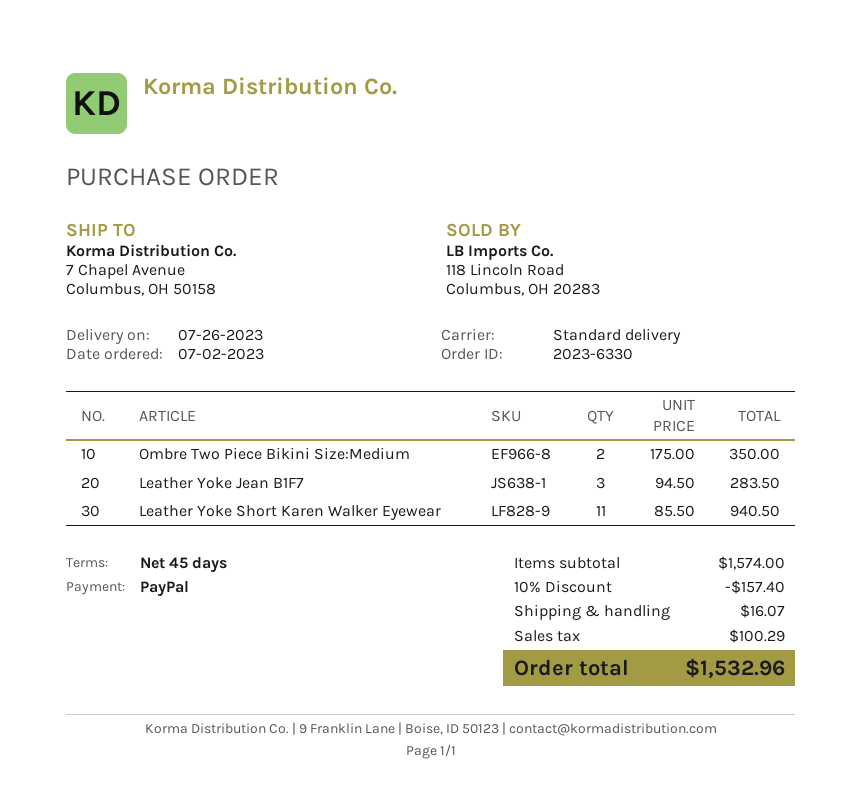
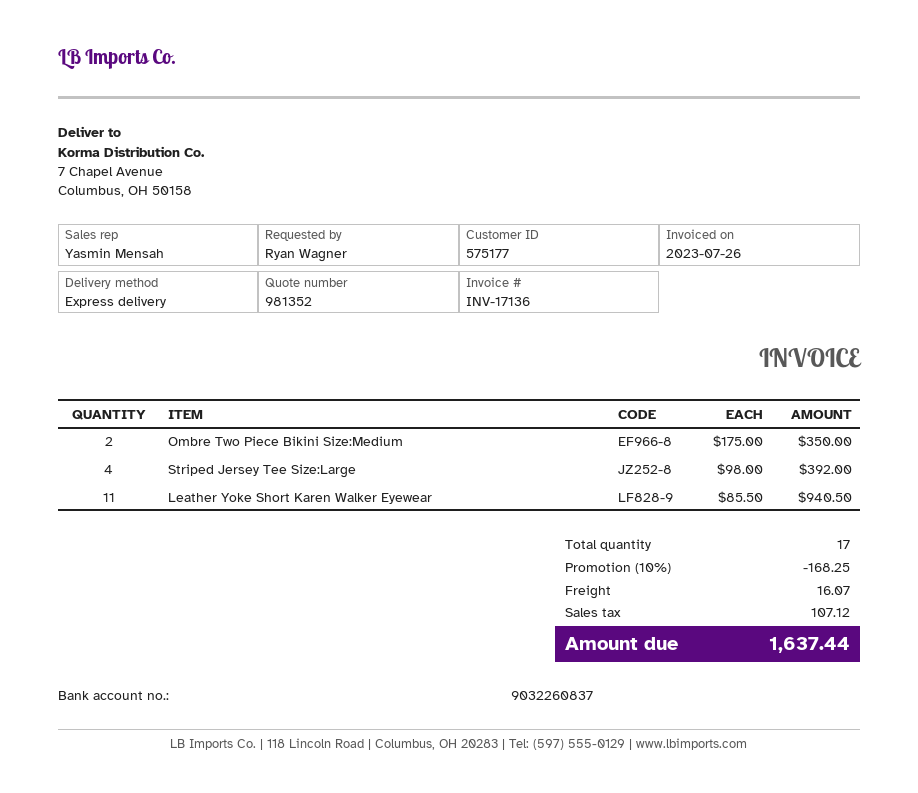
shipping method: standard -> express
Leather Yoke Jean B1F7: 3 x 94.50 = 283.50 -> none
Striped Jersey Tee Size:Large: none -> 4 x 98.00 = 392.00
discount: 10% = 157.40 -> 10% = 168.25
tax: 100.29 -> 107.12
total: 1532.96 -> 1637.44

